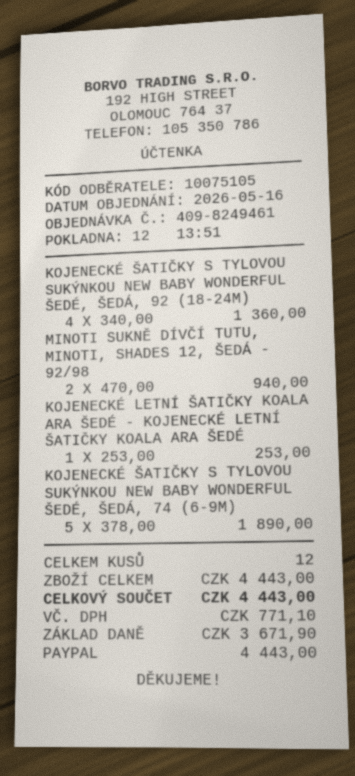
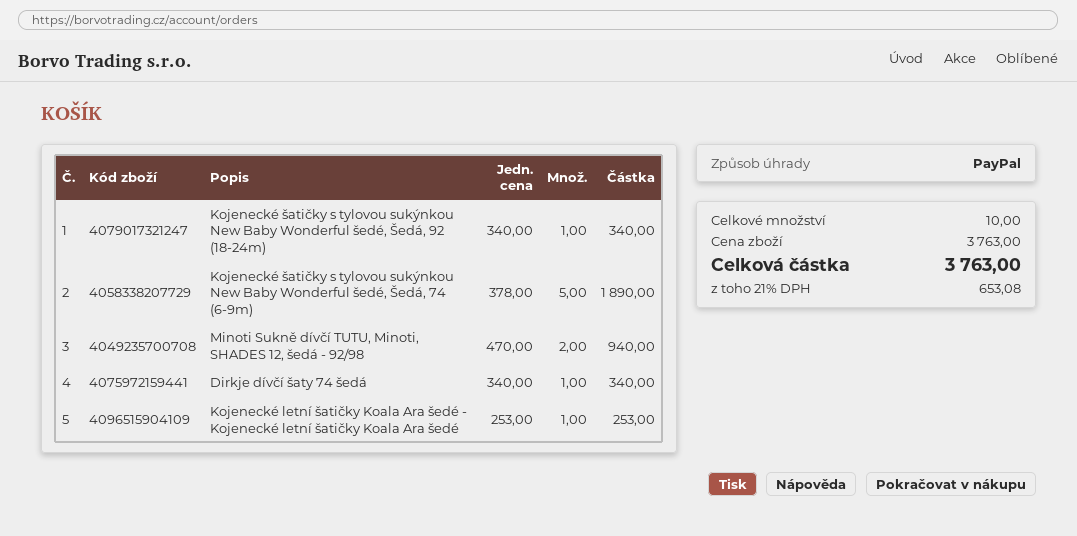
KOJENECKÉ ŠATIČKY S TYLOVOU SUKÝNKOU NEW BABY WONDERFUL ŠEDÉ, ŠEDÁ, 92 (18-24M): 4 x 340.00 = 1360.00 -> 1 x 340.00 = 340.00
Dirkje dívčí šaty 74 šedá: none -> 1 x 340.00 = 340.00
total quantity: 12 -> 10
subtotal: 4443.00 -> 3763.00
tax: 771.10 -> 653.08
total: 4443.00 -> 3763.00

